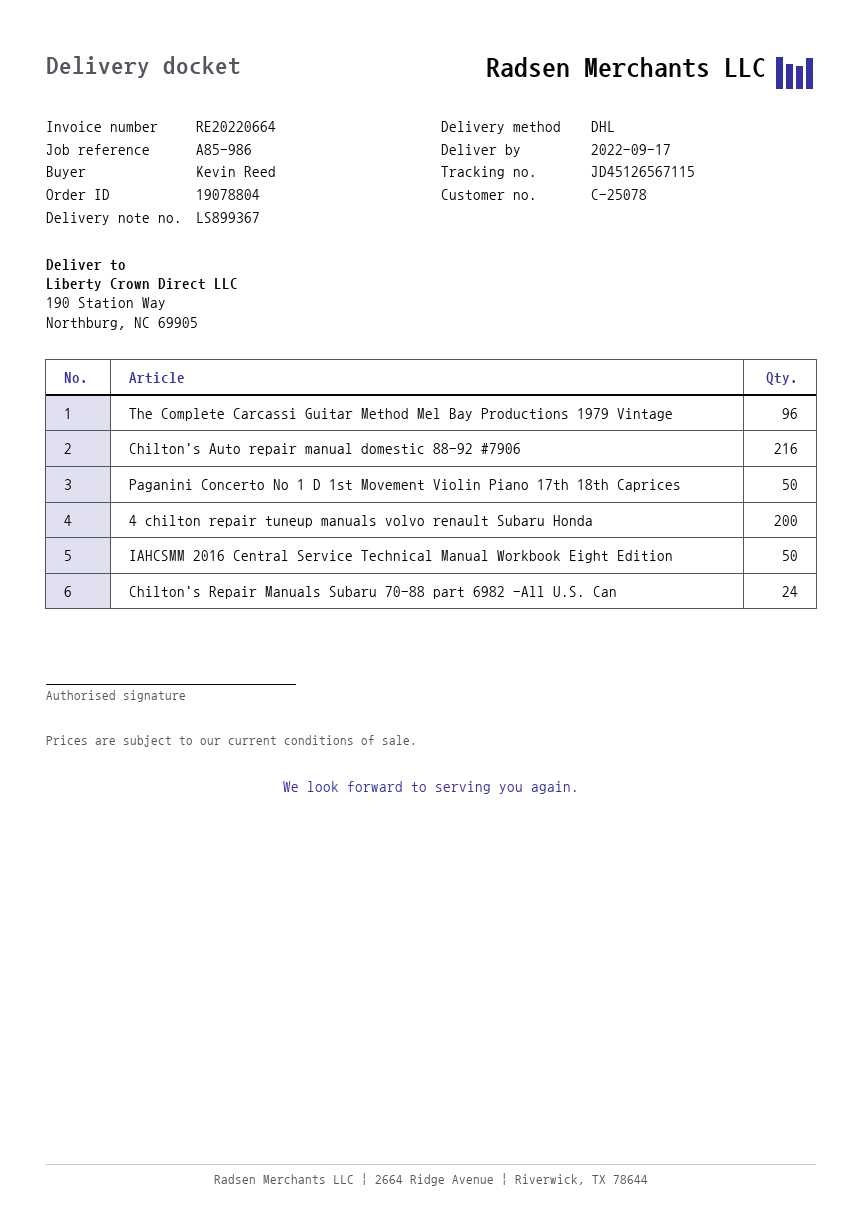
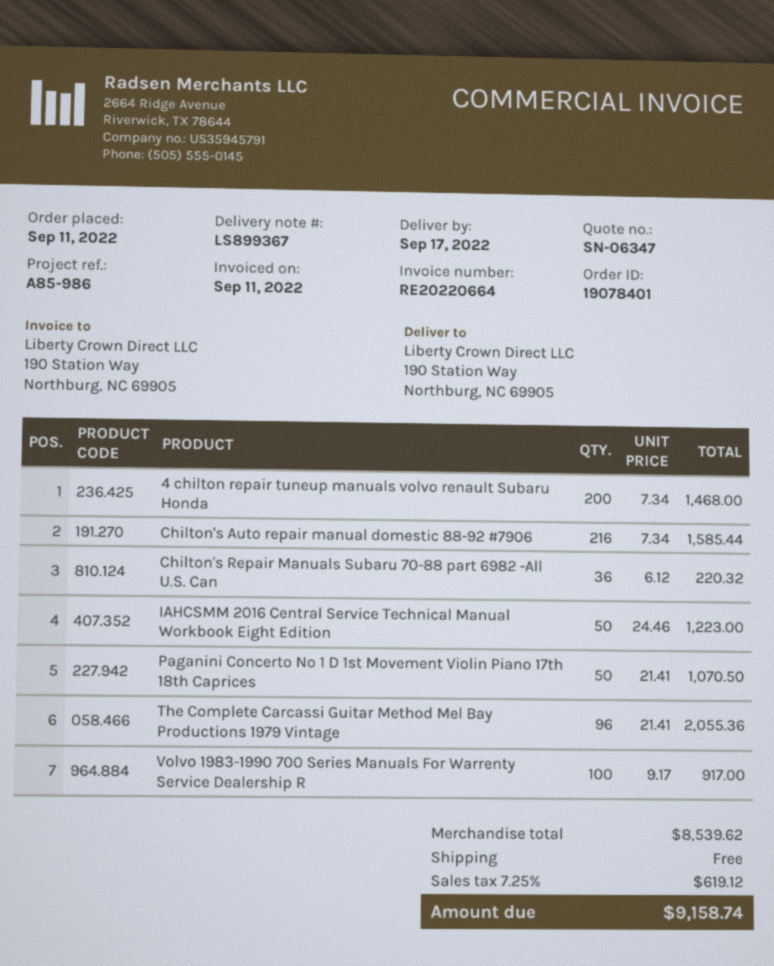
order number: 19078804 -> 19078401
Chilton's Repair Manuals Subaru 70-88 part 6982 -All U.S. Can: 24 -> 36
Volvo 1983-1990 700 Series Manuals For Warrenty Service Dealership R: none -> 100

